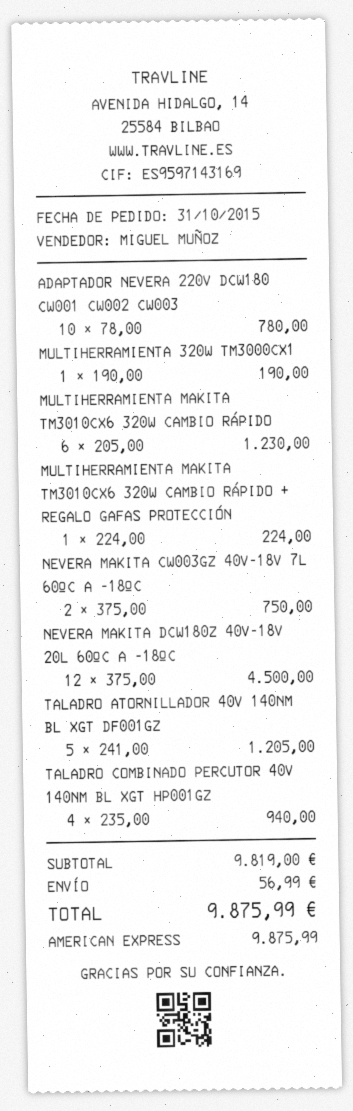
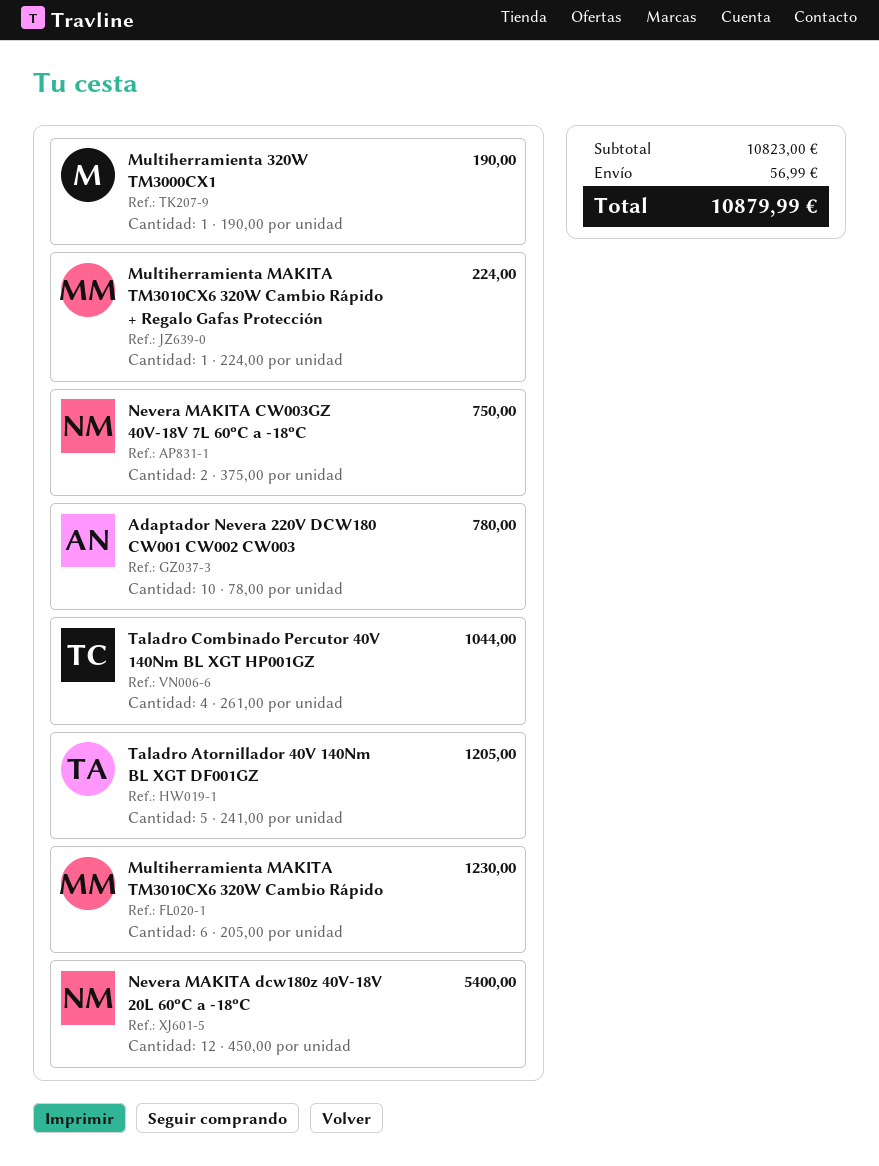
NEVERA MAKITA DCW180Z 40V-18V 20L 60ºC A -18ºC: 12 x 375.00 = 4500.00 -> 12 x 450.00 = 5400.00
TALADRO COMBINADO PERCUTOR 40V 140NM BL XGT HP001GZ: 4 x 235.00 = 940.00 -> 4 x 261.00 = 1044.00
subtotal: 9819.00 -> 10823.00
total: 9875.99 -> 10879.99

